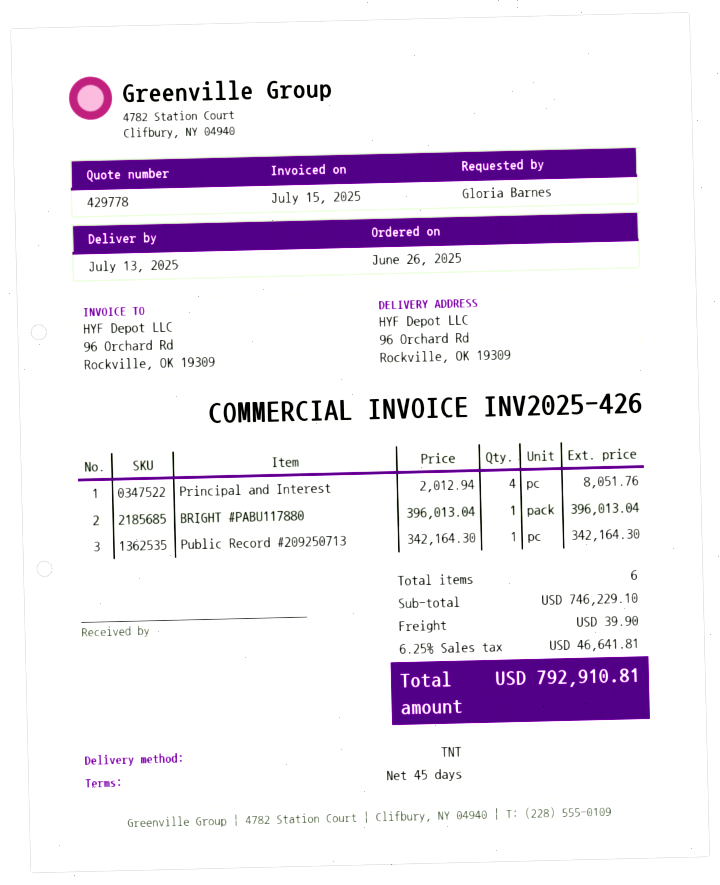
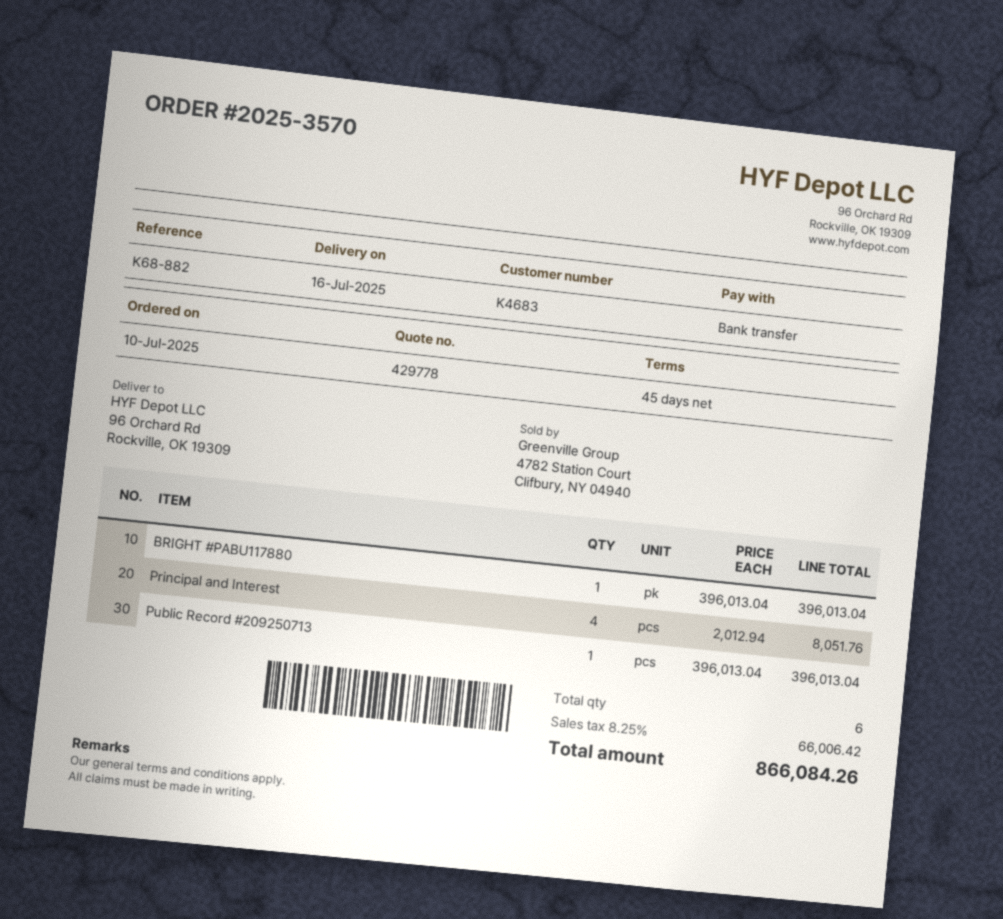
order date: 2025-06-26 -> 2025-07-10
delivery date: 2025-07-13 -> 2025-07-16
Public Record #209250713: 1 x 342164.30 = 342164.30 -> 1 x 396013.04 = 396013.04
shipping: 39.90 -> none
tax: 6.25% = 46641.81 -> 8.25% = 66006.42
total: 792910.81 -> 866084.26

